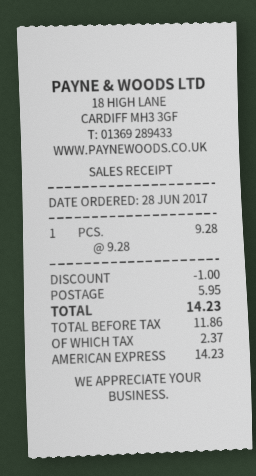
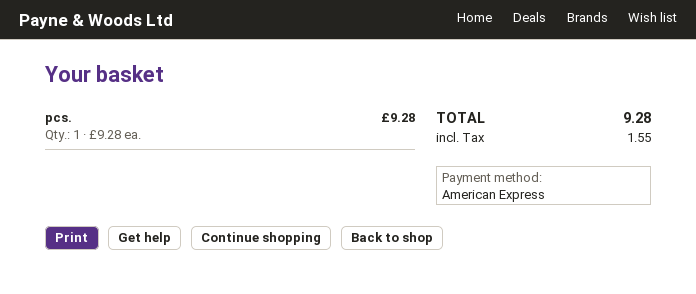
discount: 1.00 -> none
shipping: 5.95 -> none
tax: 2.37 -> 1.55
total: 14.23 -> 9.28

